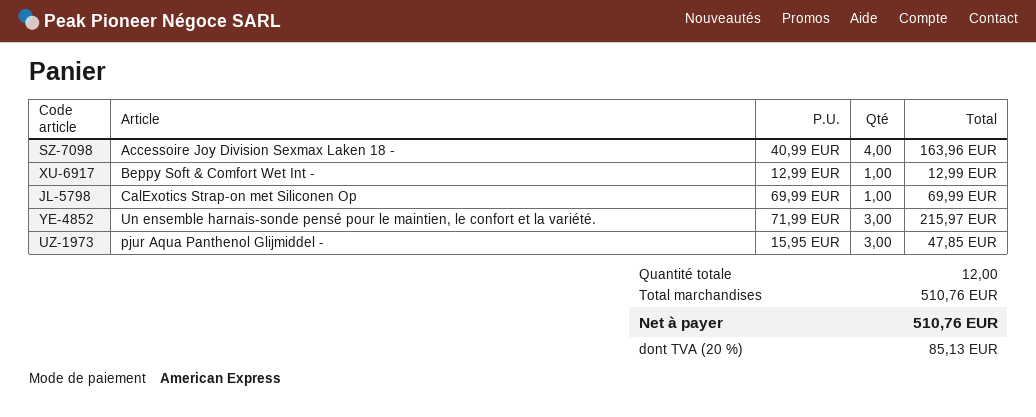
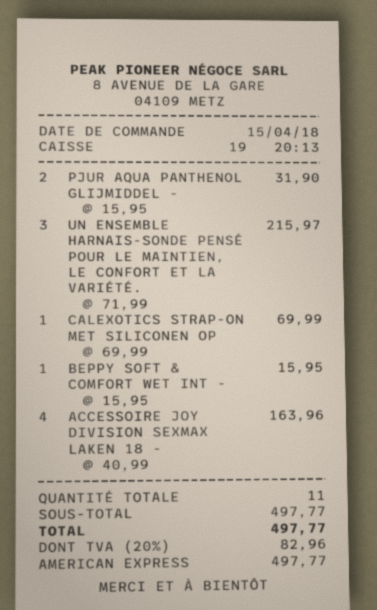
Beppy Soft & Comfort Wet Int -: 1 x 12.99 = 12.99 -> 1 x 15.95 = 15.95
pjur Aqua Panthenol Glijmiddel -: 3 x 15.95 = 47.85 -> 2 x 15.95 = 31.90
total quantity: 12 -> 11
subtotal: 510.76 -> 497.77
tax: 20% = 85.13 -> 20% = 82.96
total: 510.76 -> 497.77

